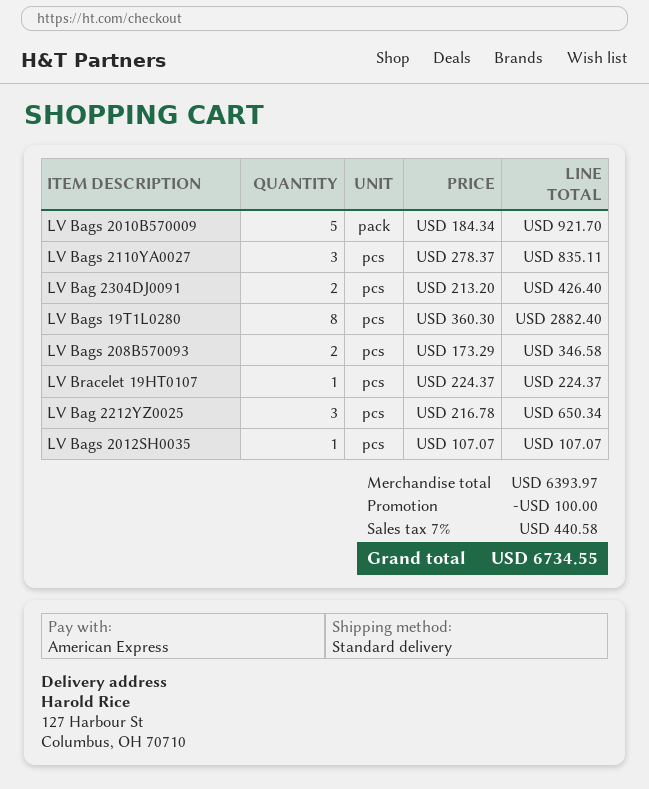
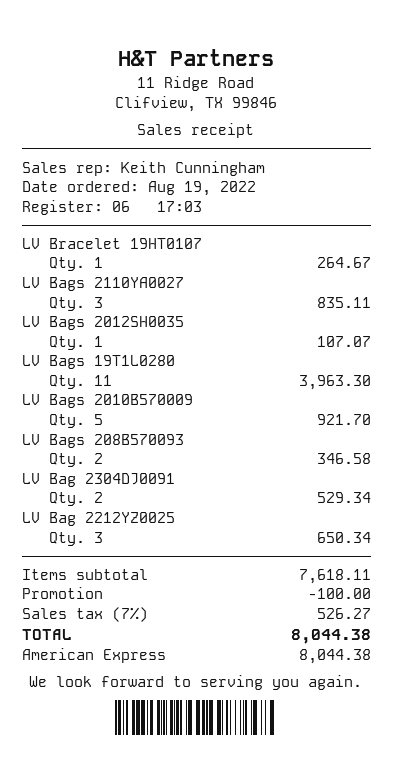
LV Bag 2304DJ0091: 2 for 426.40 -> 2 for 529.34
LV Bags 19T1L0280: 8 for 2882.40 -> 11 for 3963.30
LV Bracelet 19HT0107: 1 for 224.37 -> 1 for 264.67
subtotal: 6393.97 -> 7618.11
tax: 7% = 440.58 -> 7% = 526.27
total: 6734.55 -> 8044.38

